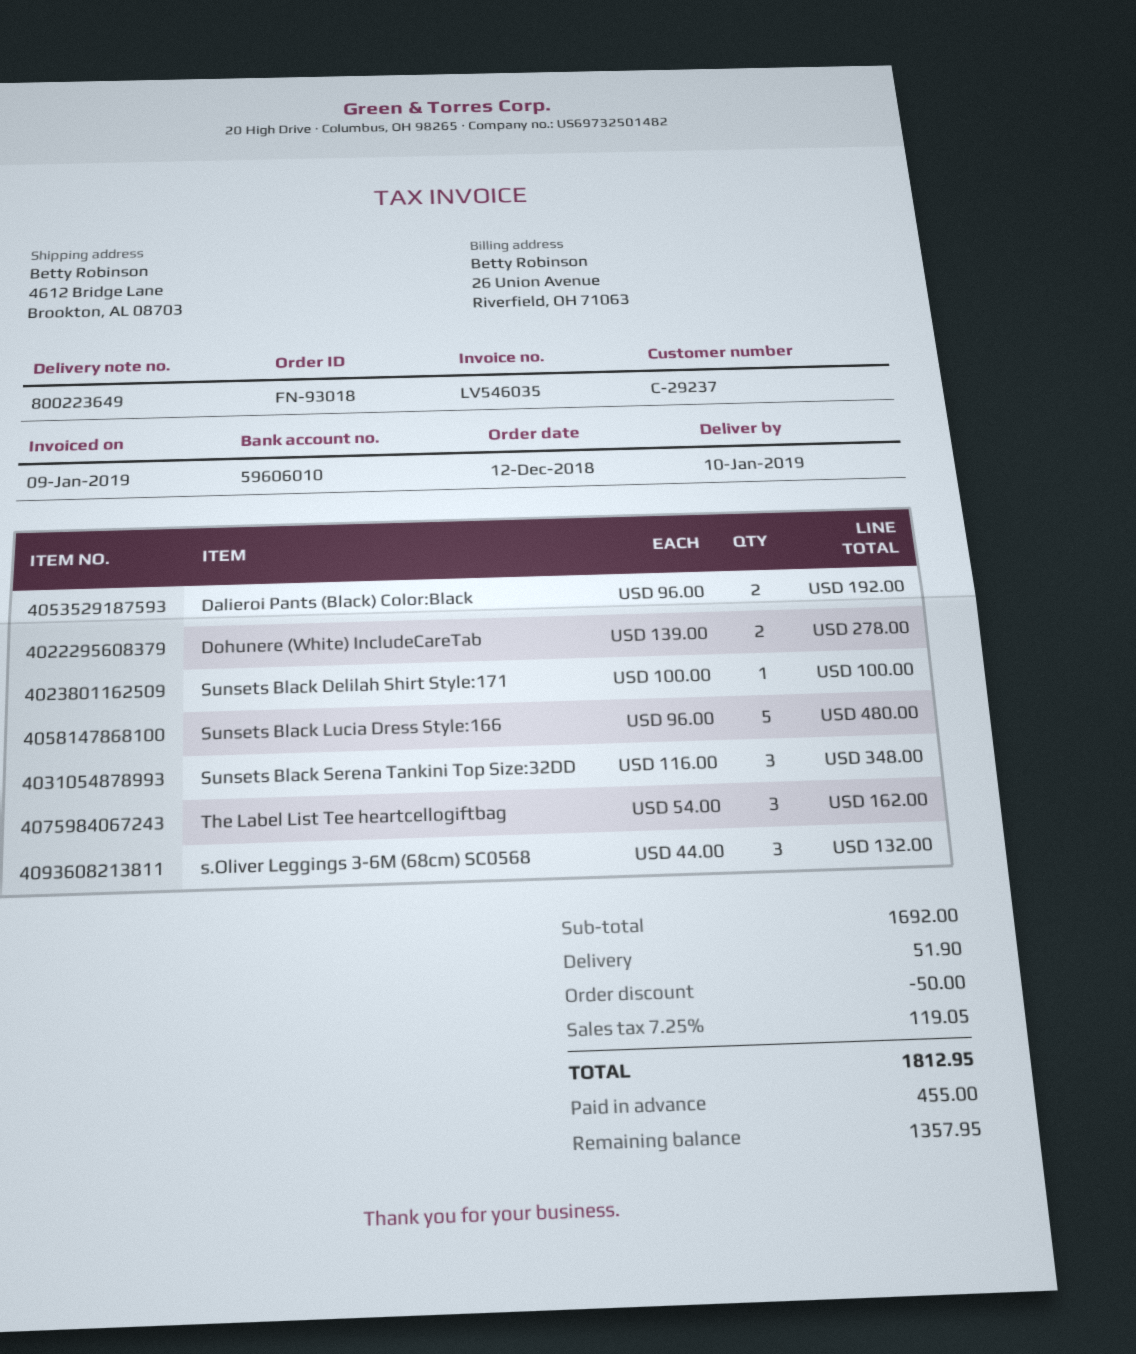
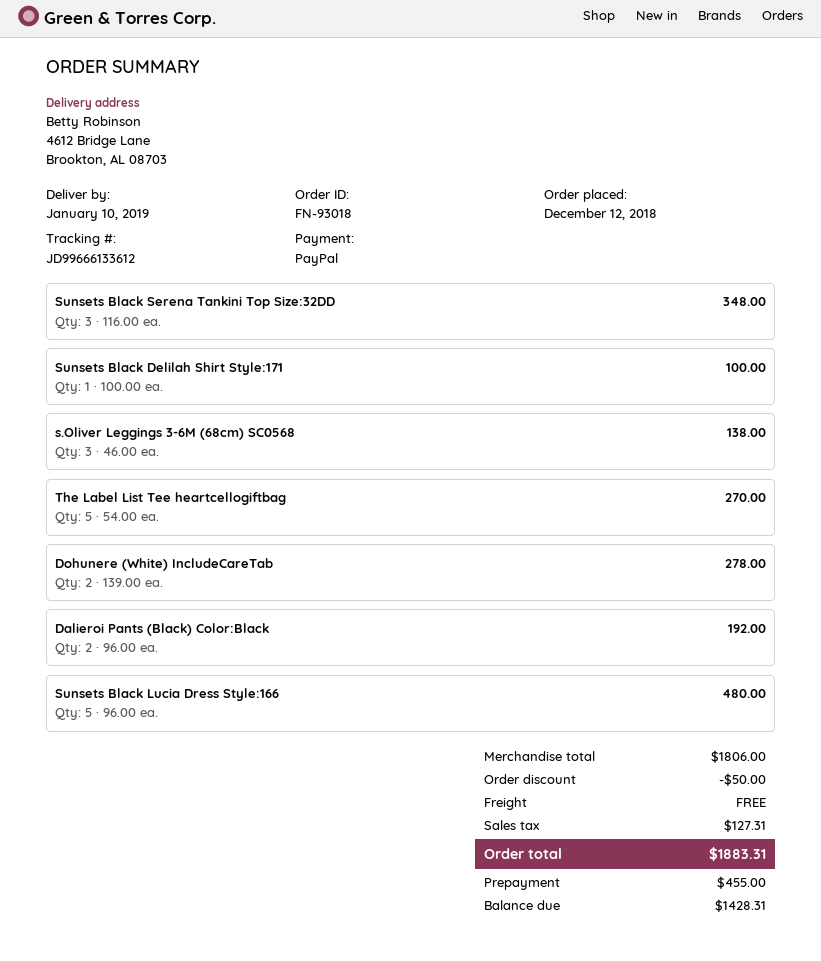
The Label List Tee heartcellogiftbag: 3 x 54.00 = 162.00 -> 5 x 54.00 = 270.00
s.Oliver Leggings 3-6M (68cm) SC0568: 3 x 44.00 = 132.00 -> 3 x 46.00 = 138.00
subtotal: 1692.00 -> 1806.00
shipping: 51.90 -> 0.00
tax: 119.05 -> 127.31
total: 1812.95 -> 1883.31
balance: 1357.95 -> 1428.31

